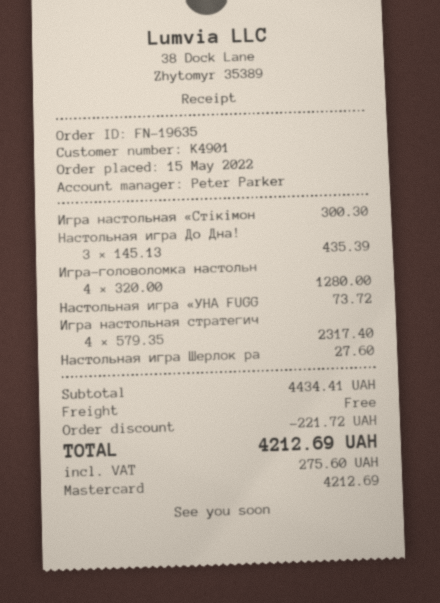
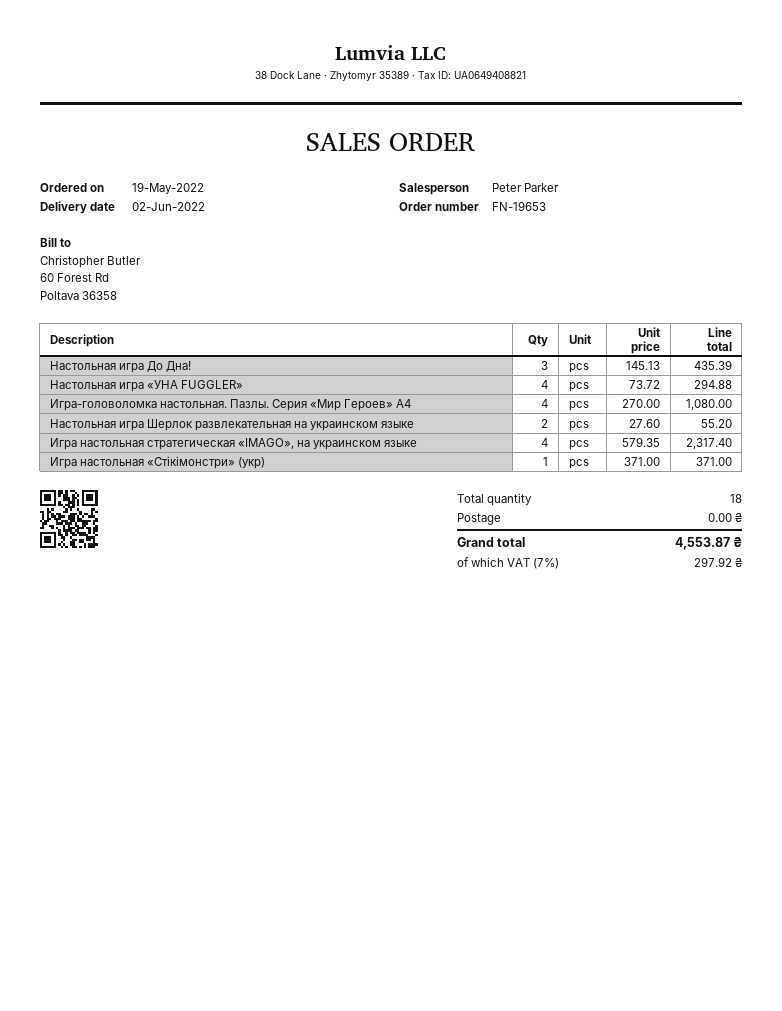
order number: FN-19635 -> FN-19653
order date: 2022-05-15 -> 2022-05-19
Игра настольная «Стікімон: 1 x 300.30 = 300.30 -> 1 x 371.00 = 371.00
Игра-головоломка настольн: 4 x 320.00 = 1280.00 -> 4 x 270.00 = 1080.00
Настольная игра «УНА FUGG: 1 x 73.72 = 73.72 -> 4 x 73.72 = 294.88
Настольная игра Шерлок ра: 1 x 27.60 = 27.60 -> 2 x 27.60 = 55.20
discount: 221.72 -> none
tax: 275.60 -> 297.92
total: 4212.69 -> 4553.87

